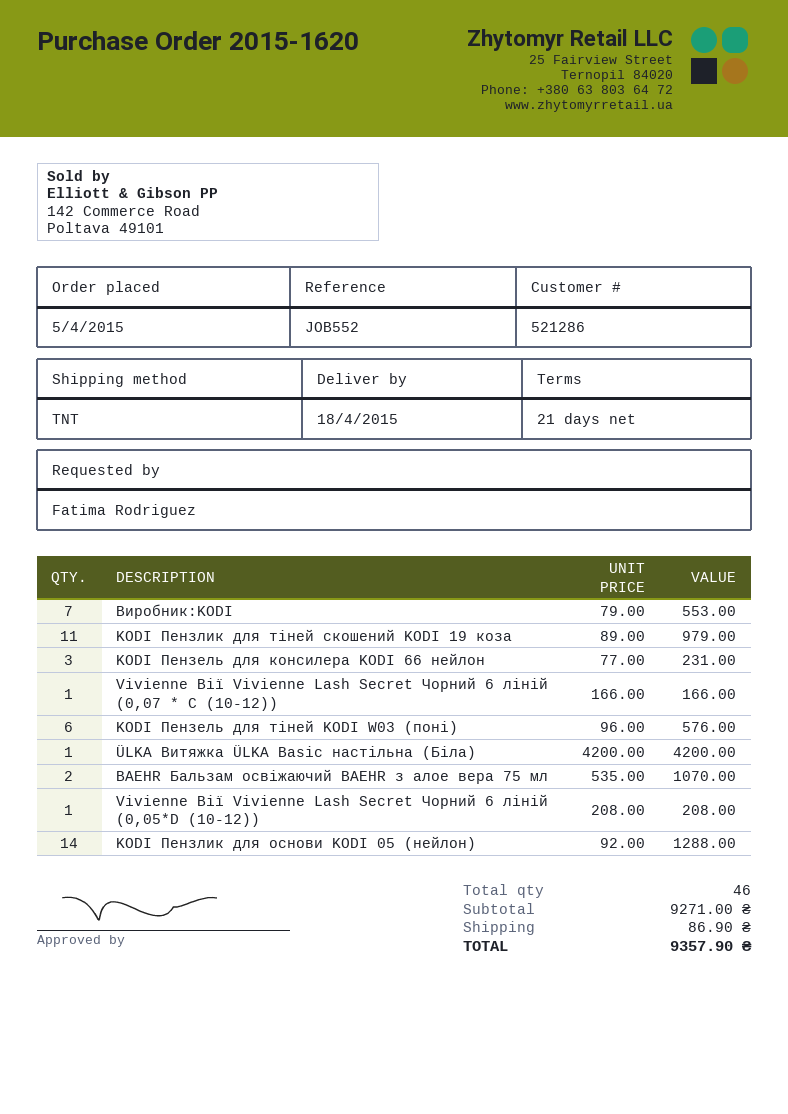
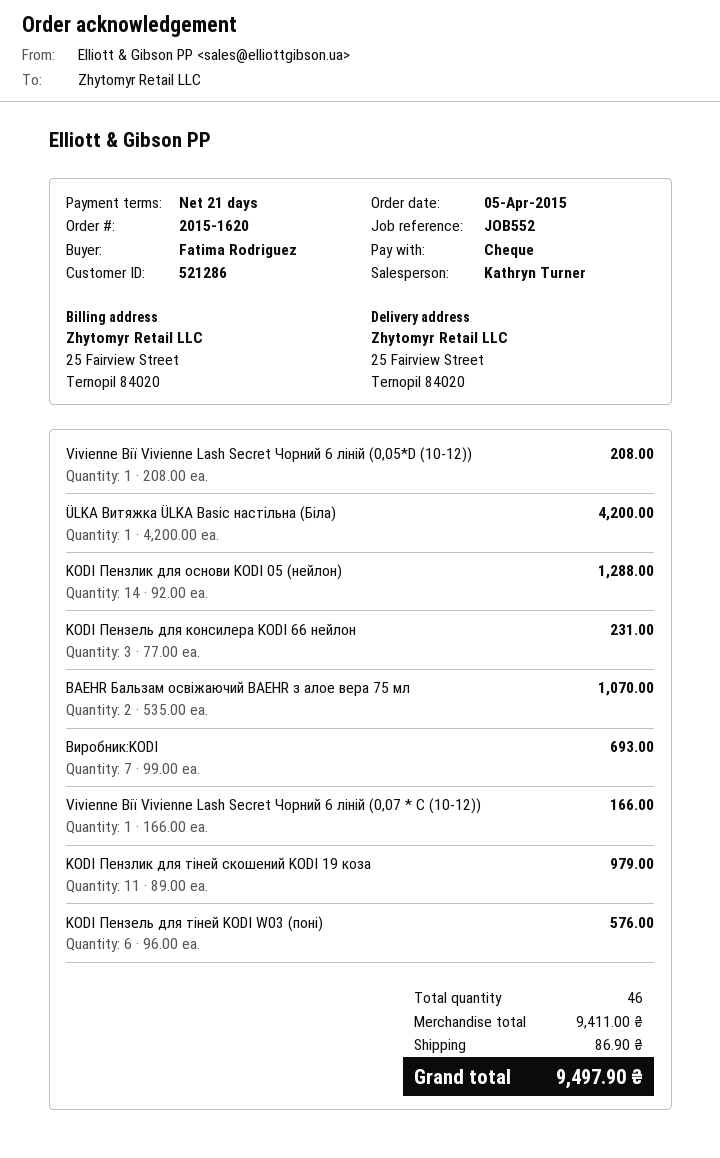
Виробник:KODI: 7 x 79.00 = 553.00 -> 7 x 99.00 = 693.00
subtotal: 9271.00 -> 9411.00
total: 9357.90 -> 9497.90

